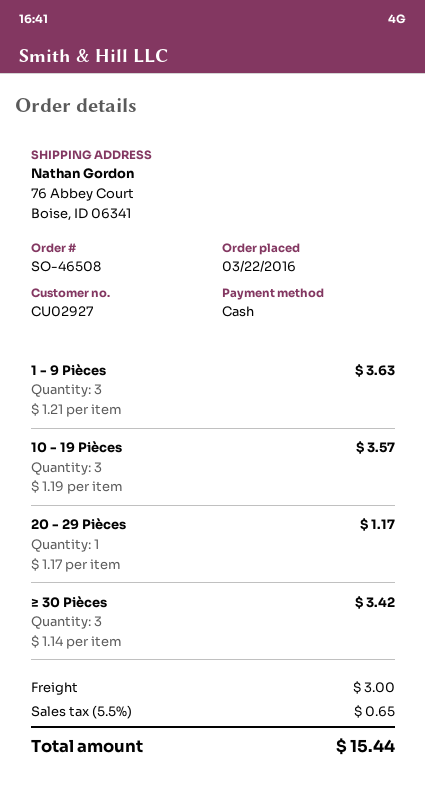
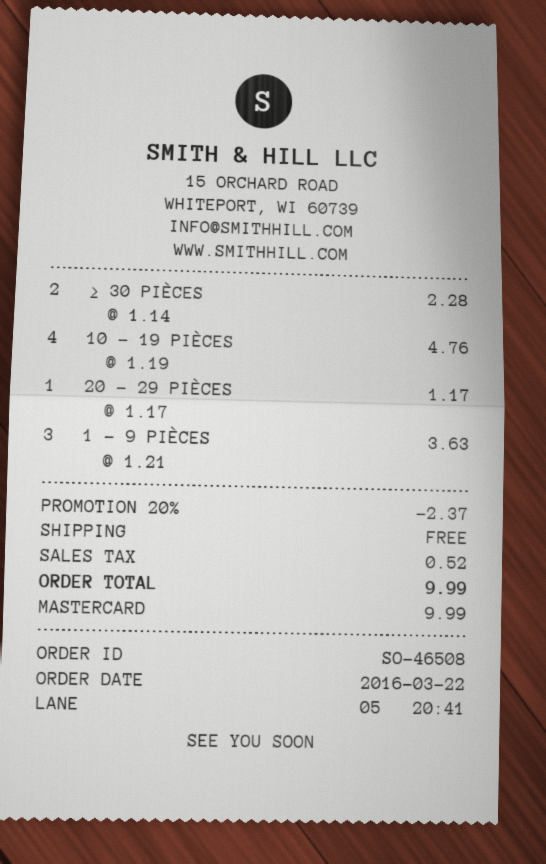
payment method: cash -> Mastercard
10 - 19 Pièces: 3 x 1.19 = 3.57 -> 4 x 1.19 = 4.76
≥ 30 Pièces: 3 x 1.14 = 3.42 -> 2 x 1.14 = 2.28
discount: none -> 20% = 2.37
shipping: 3.00 -> 0.00
tax: 0.65 -> 0.52
total: 15.44 -> 9.99

